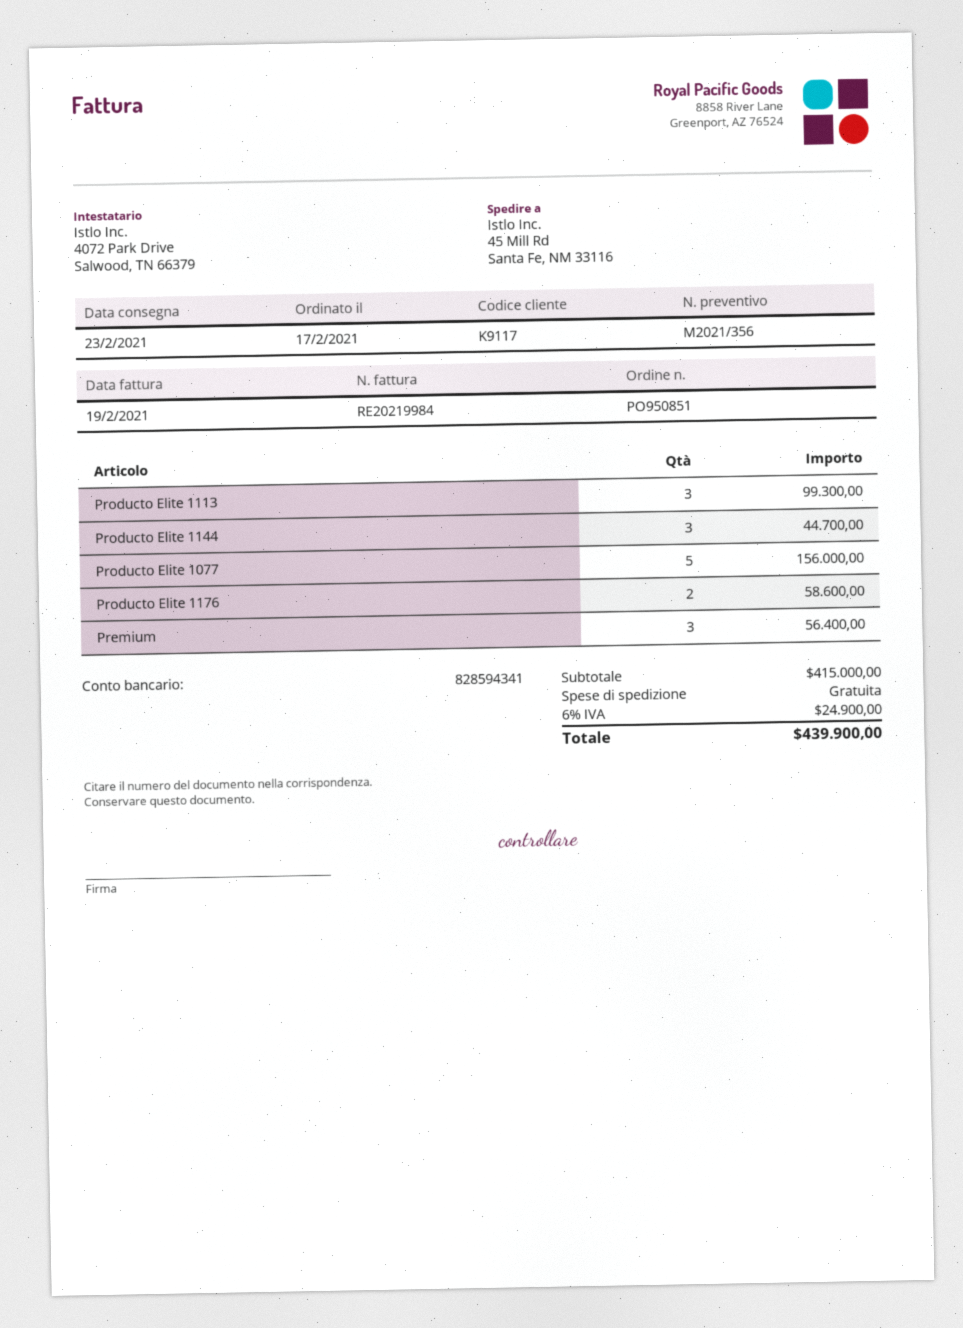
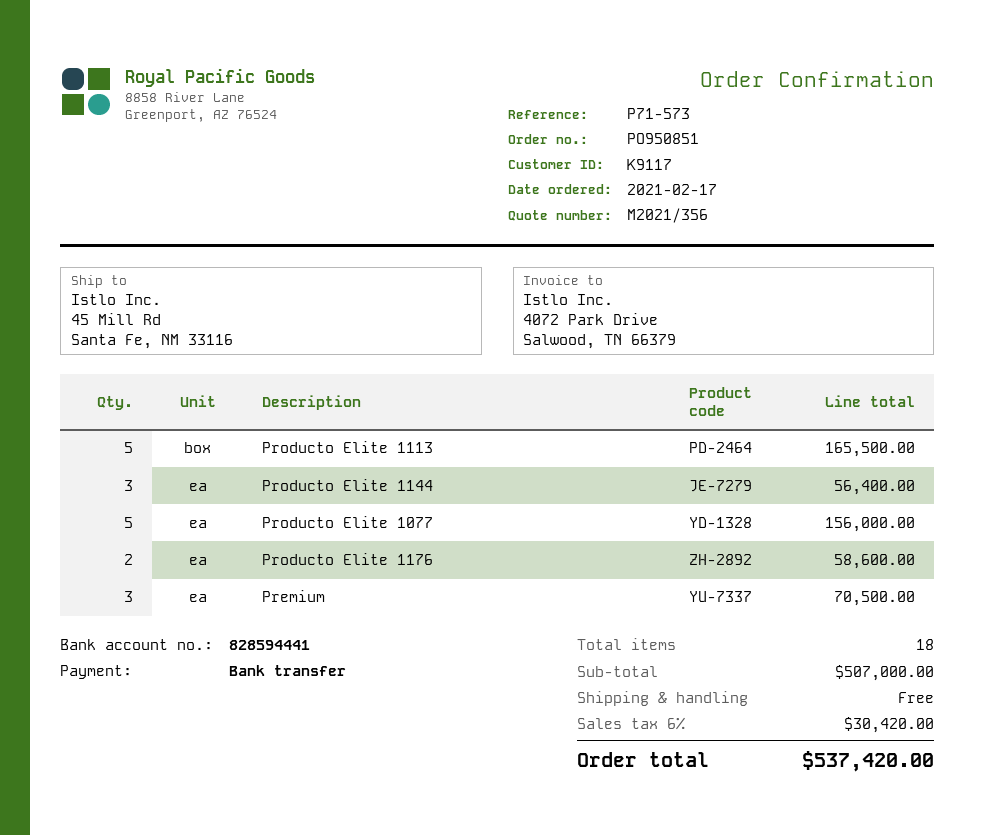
bank account: 828594341 -> 828594441
Producto Elite 1113: 3 for 99300.00 -> 5 for 165500.00
Producto Elite 1144: 3 for 44700.00 -> 3 for 56400.00
Premium: 3 for 56400.00 -> 3 for 70500.00
subtotal: 415000.00 -> 507000.00
tax: 6% = 24900.00 -> 6% = 30420.00
total: 439900.00 -> 537420.00

